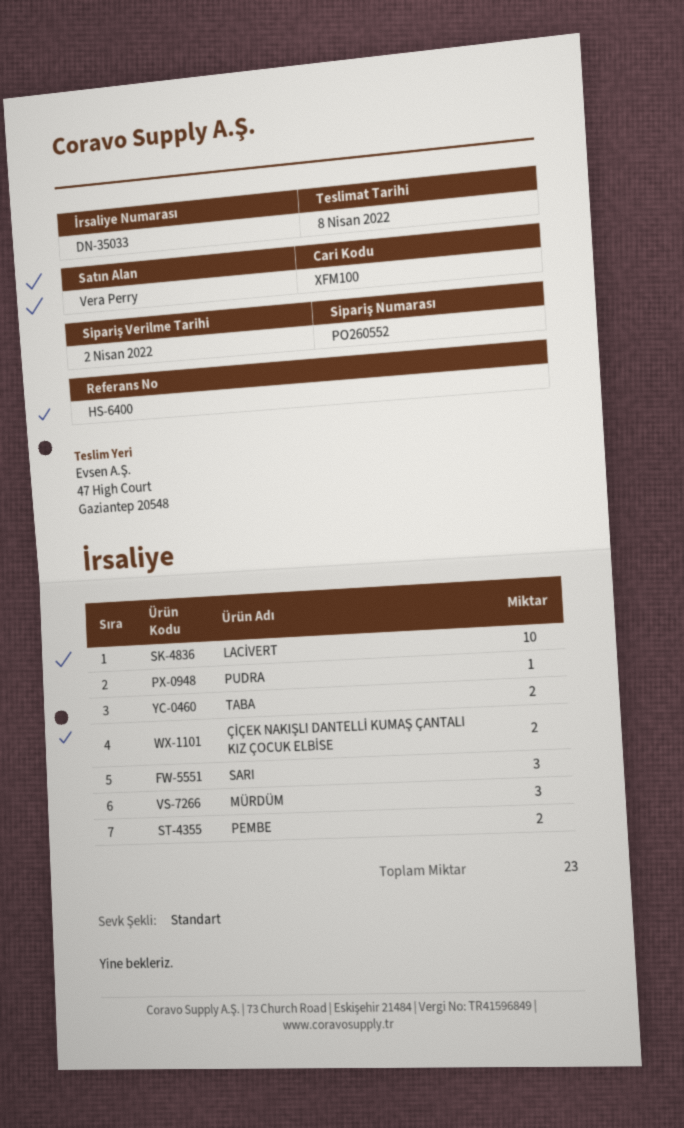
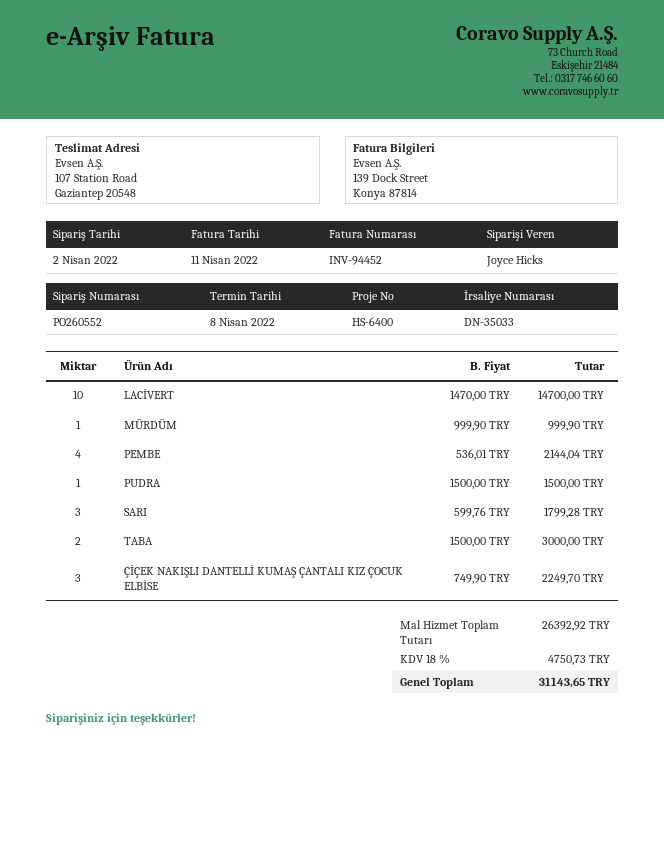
ordered by: Vera Perry -> Joyce Hicks
ship to: 47 High Court, Gaziantep 20548 -> 107 Station Road, Gaziantep 20548
ÇİÇEK NAKIŞLI DANTELLİ KUMAŞ ÇANTALI KIZ ÇOCUK ELBİSE: 2 -> 3
MÜRDÜM: 3 -> 1
PEMBE: 2 -> 4

